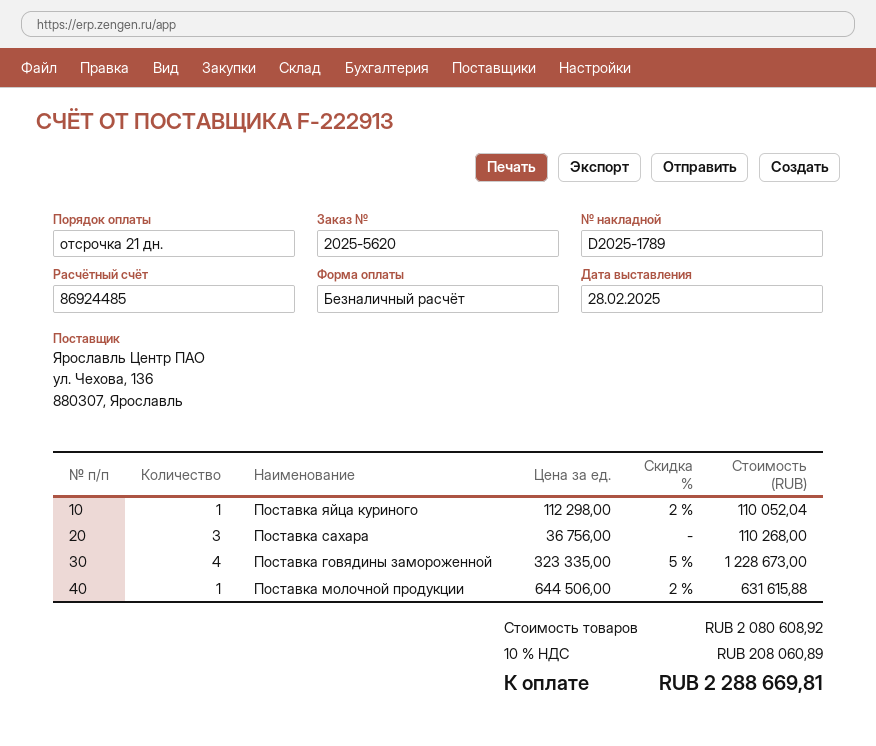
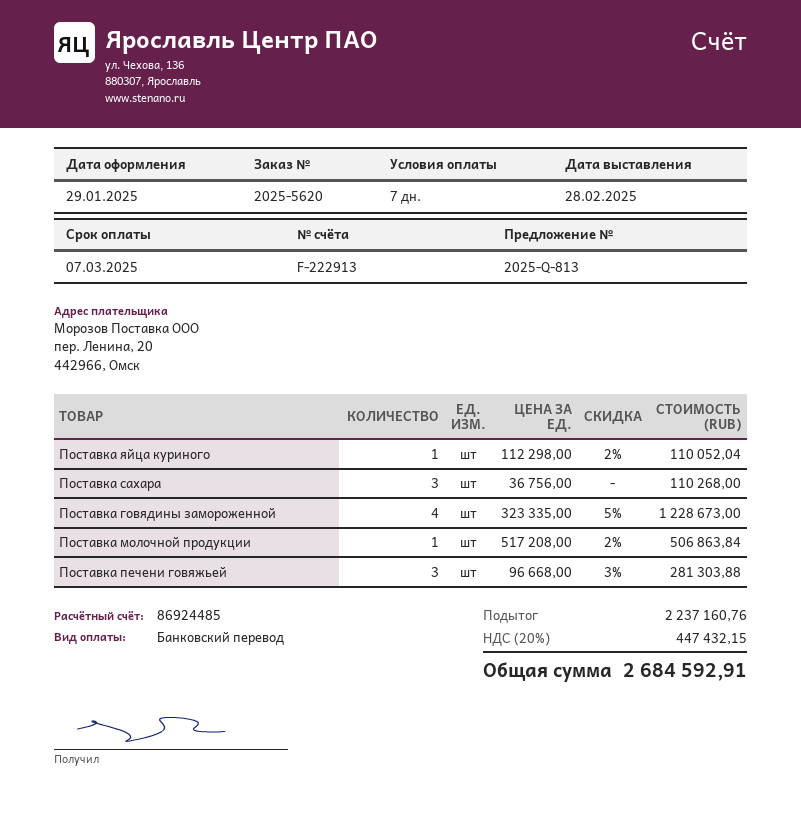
payment terms: 21 days -> 7 days
Поставка молочной продукции: 1 x 644506.00 - 2% = 631615.88 -> 1 x 517208.00 - 2% = 506863.84
Поставка печени говяжьей: none -> 3 x 96668.00 - 3% = 281303.88
subtotal: 2080608.92 -> 2237160.76
tax: 10% = 208060.89 -> 20% = 447432.15
total: 2288669.81 -> 2684592.91

